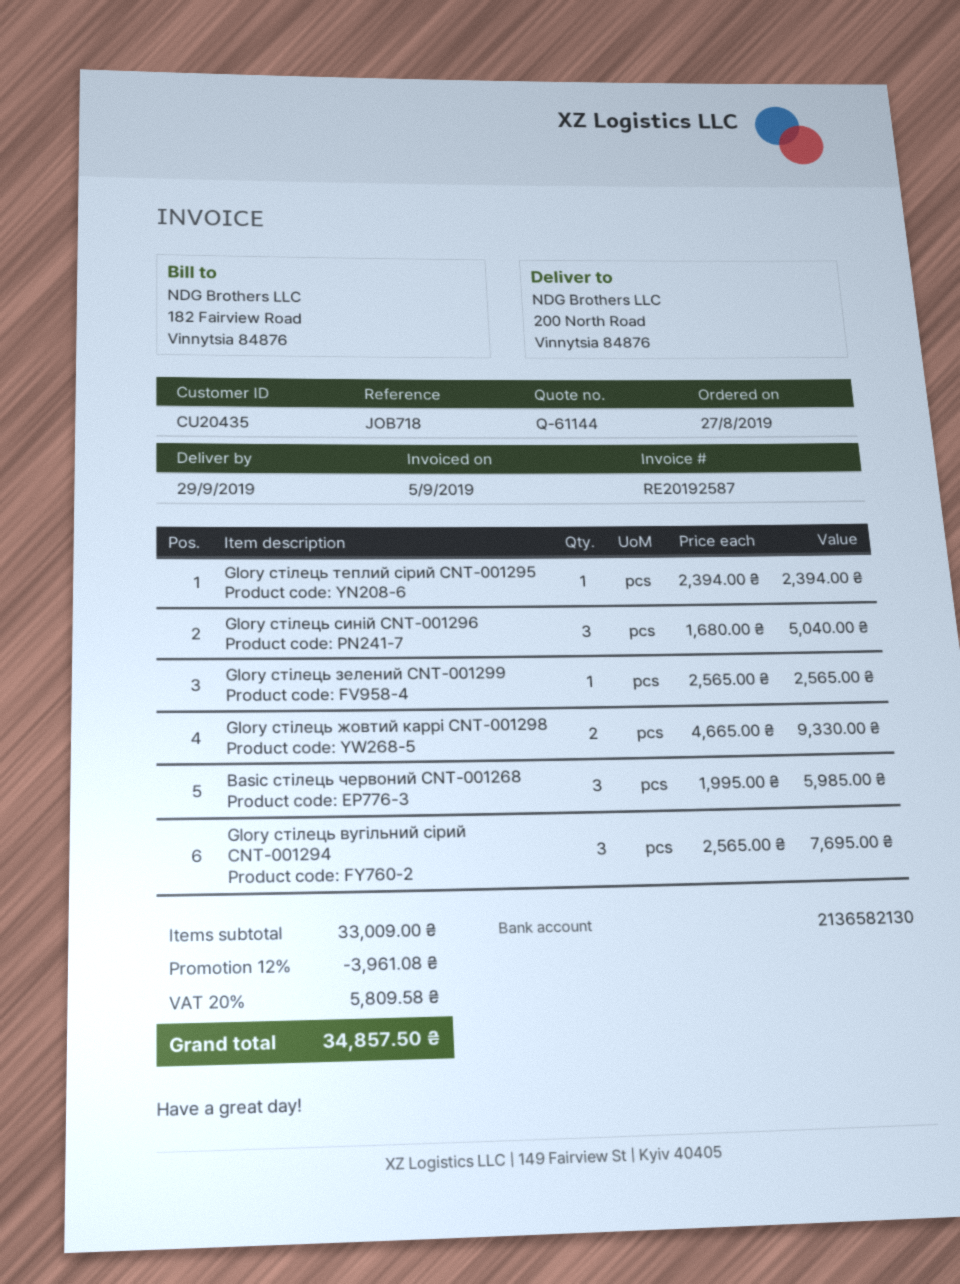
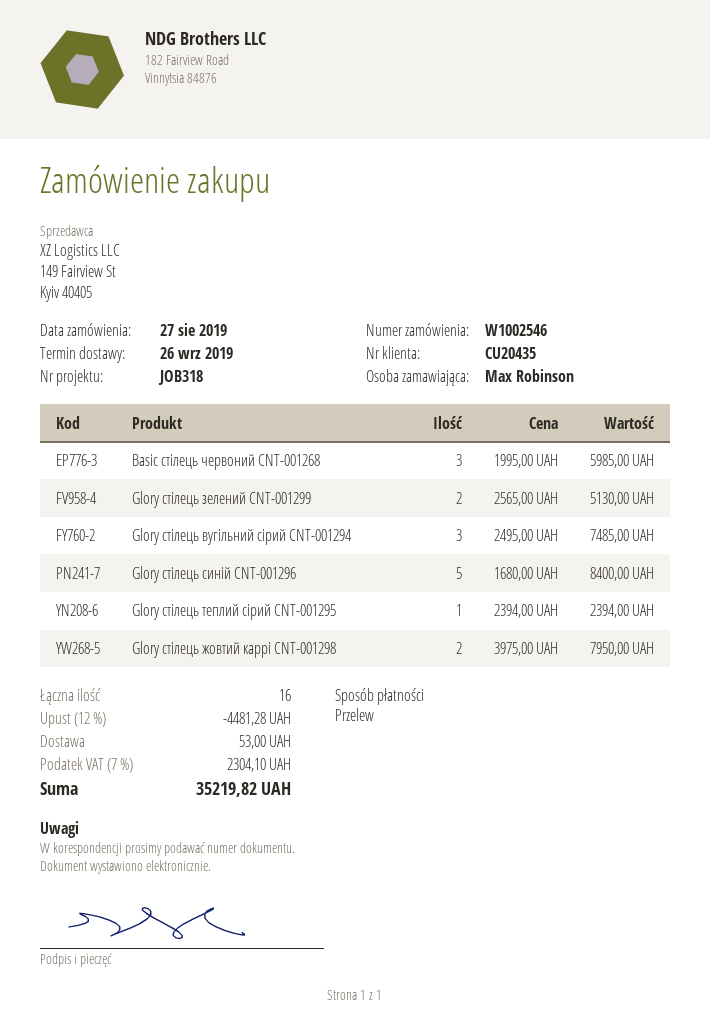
delivery date: 2019-09-29 -> 2019-09-26
reference: JOB718 -> JOB318
Glory стілець синій CNT-001296: 3 x 1680.00 = 5040.00 -> 5 x 1680.00 = 8400.00
Glory стілець зелений CNT-001299: 1 x 2565.00 = 2565.00 -> 2 x 2565.00 = 5130.00
Glory стілець жовтий каррі CNT-001298: 2 x 4665.00 = 9330.00 -> 2 x 3975.00 = 7950.00
Glory стілець вугільний сірий CNT-001294: 3 x 2565.00 = 7695.00 -> 3 x 2495.00 = 7485.00
discount: 12% = 3961.08 -> 12% = 4481.28
shipping: none -> 53.00
tax: 20% = 5809.58 -> 7% = 2304.10
total: 34857.50 -> 35219.82

